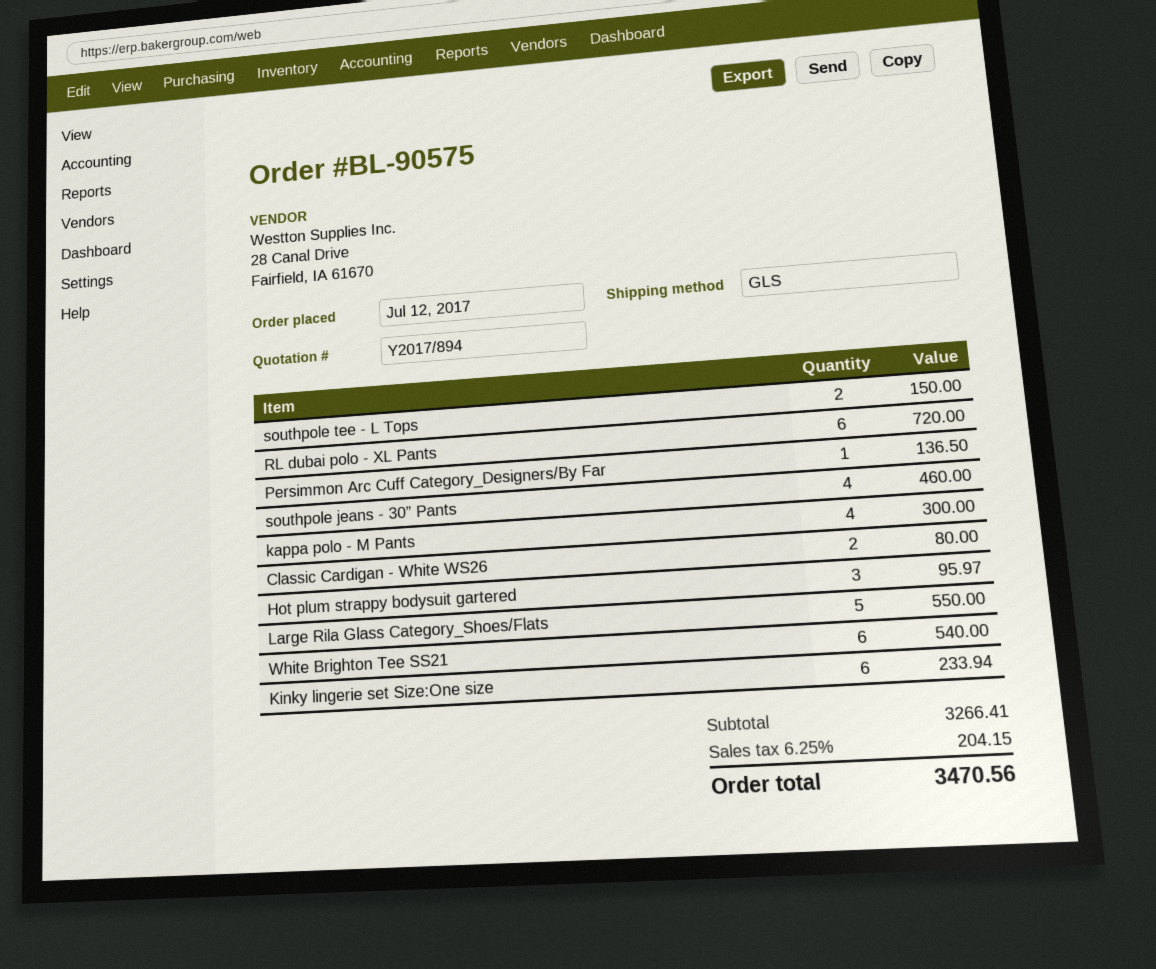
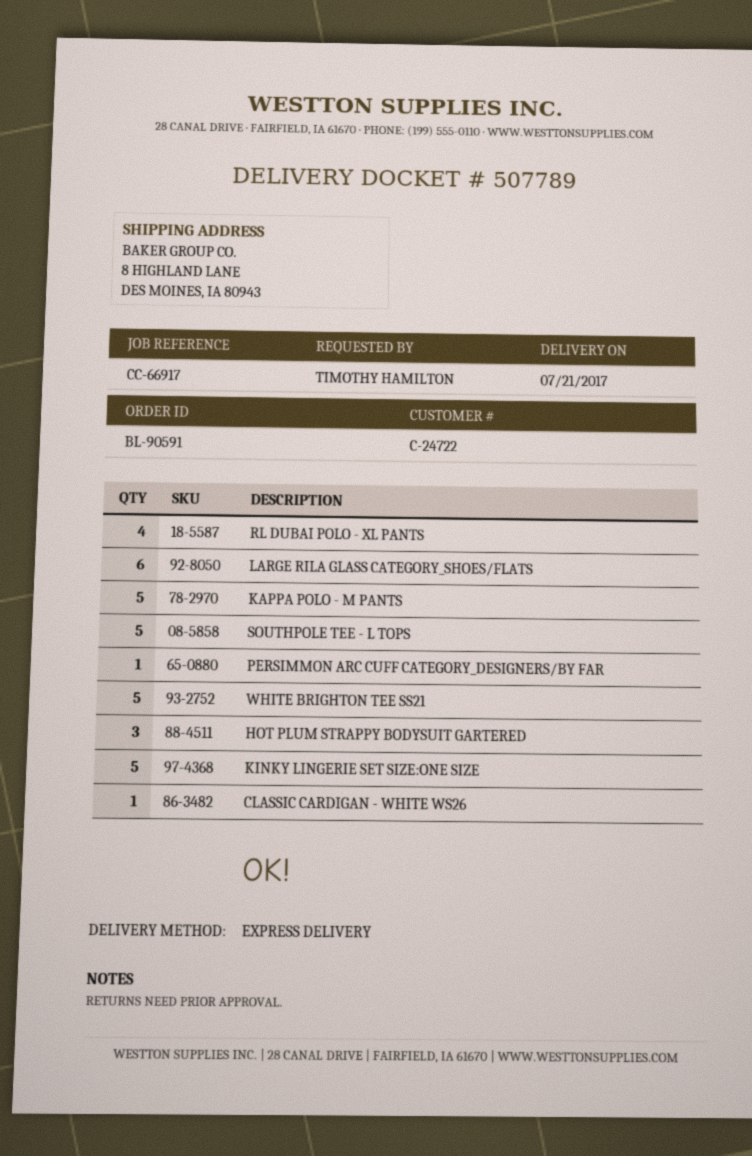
order number: BL-90575 -> BL-90591
shipping method: GLS -> express
southpole tee - L Tops: 2 -> 5
RL dubai polo - XL Pants: 6 -> 4
southpole jeans - 30” Pants: 4 -> none
kappa polo - M Pants: 4 -> 5
Classic Cardigan - White WS26: 2 -> 1
Large Rila Glass Category_Shoes/Flats: 5 -> 6
White Brighton Tee SS21: 6 -> 5
Kinky lingerie set Size:One size: 6 -> 5

